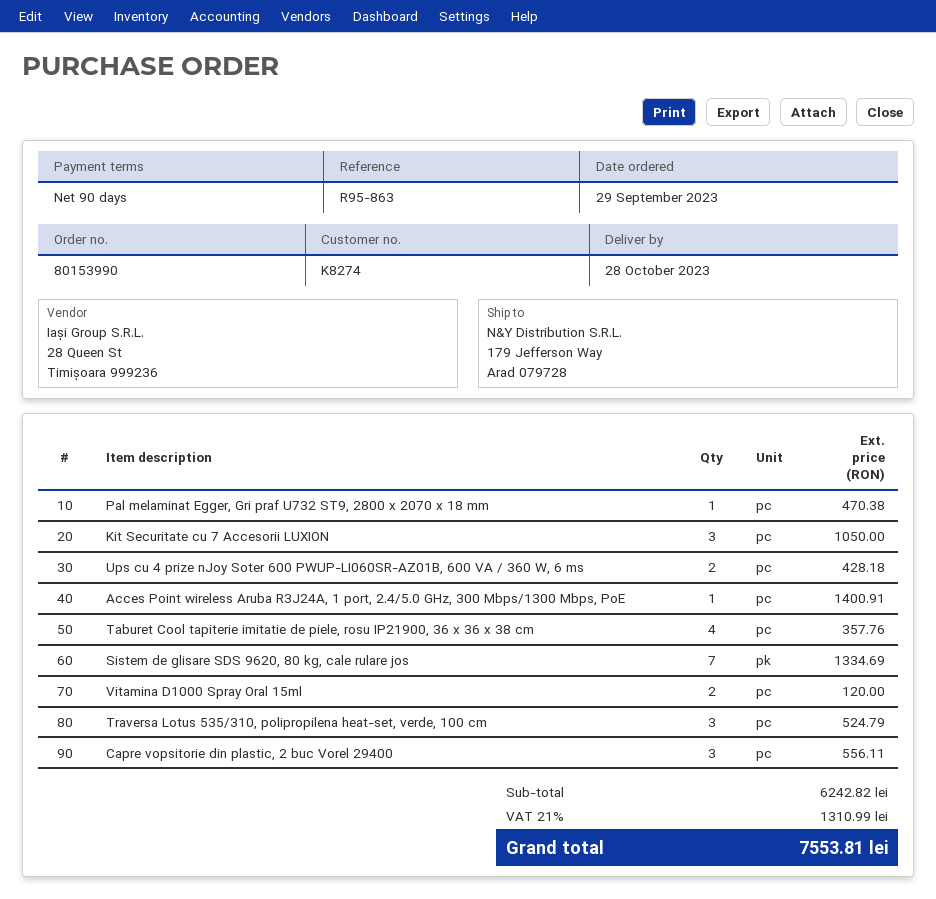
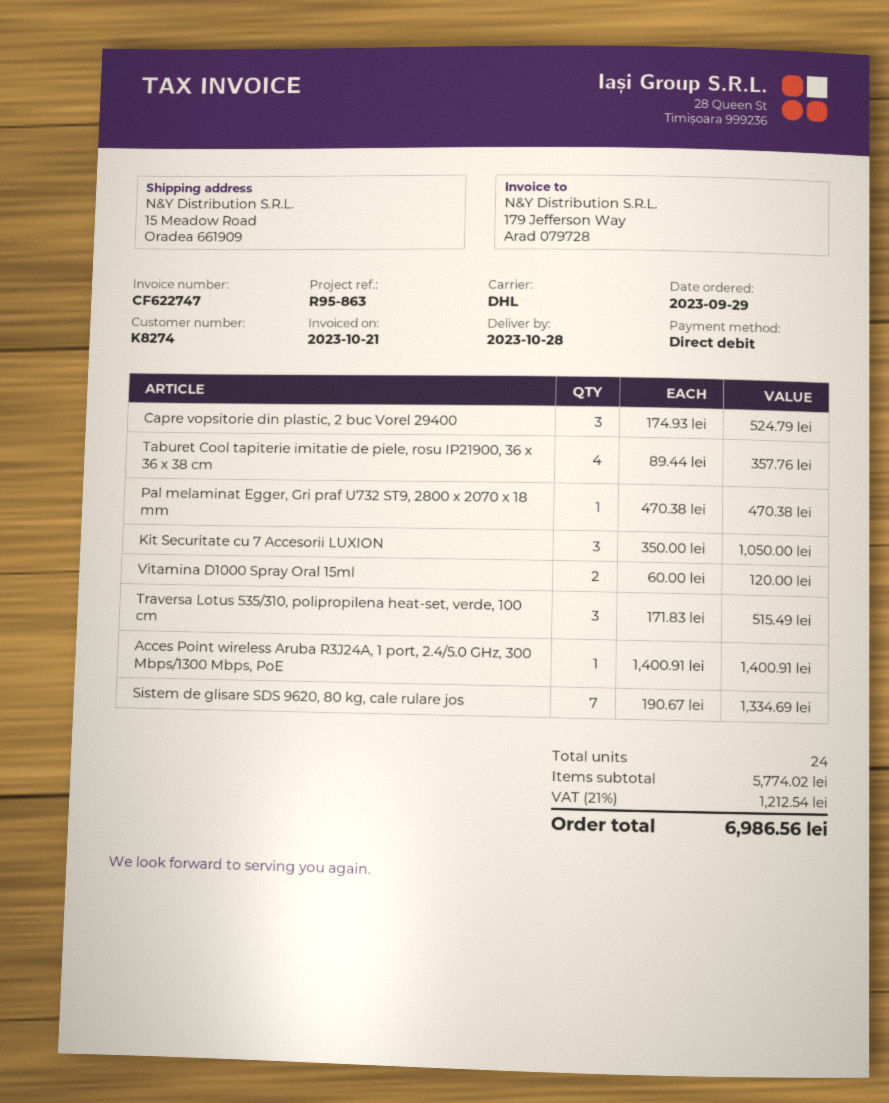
ship to: 179 Jefferson Way, Arad 079728 -> 15 Meadow Road, Oradea 661909
Ups cu 4 prize nJoy Soter 600 PWUP-LI060SR-AZ01B, 600 VA / 360 W, 6 ms: 2 for 428.18 -> none
Traversa Lotus 535/310, polipropilena heat-set, verde, 100 cm: 3 for 524.79 -> 3 for 515.49
Capre vopsitorie din plastic, 2 buc Vorel 29400: 3 for 556.11 -> 3 for 524.79
subtotal: 6242.82 -> 5774.02
tax: 21% = 1310.99 -> 21% = 1212.54
total: 7553.81 -> 6986.56

